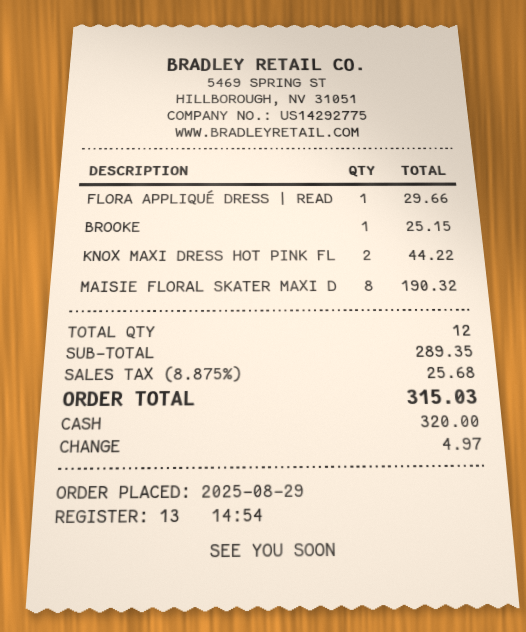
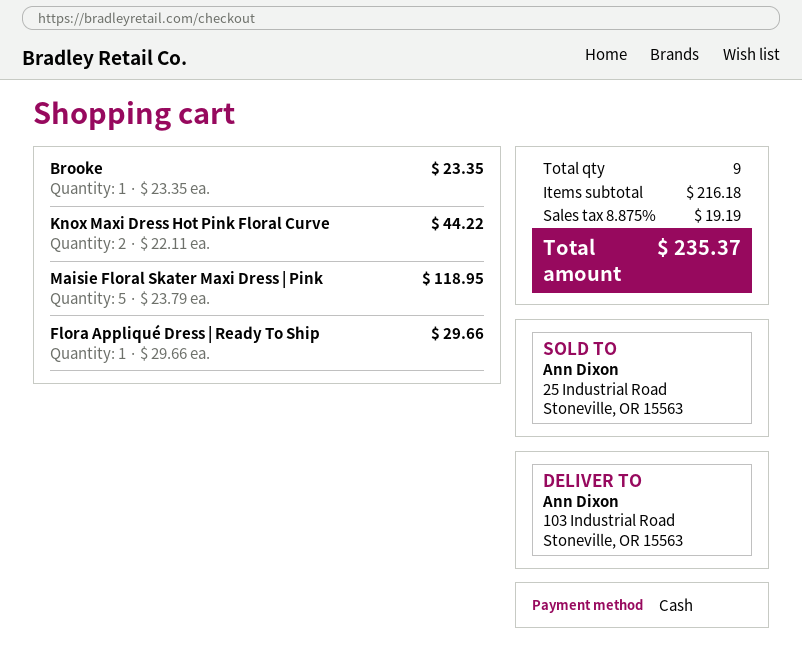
BROOKE: 1 for 25.15 -> 1 for 23.35
MAISIE FLORAL SKATER MAXI D: 8 for 190.32 -> 5 for 118.95
total quantity: 12 -> 9
subtotal: 289.35 -> 216.18
tax: 8.875% = 25.68 -> 8.875% = 19.19
total: 315.03 -> 235.37

